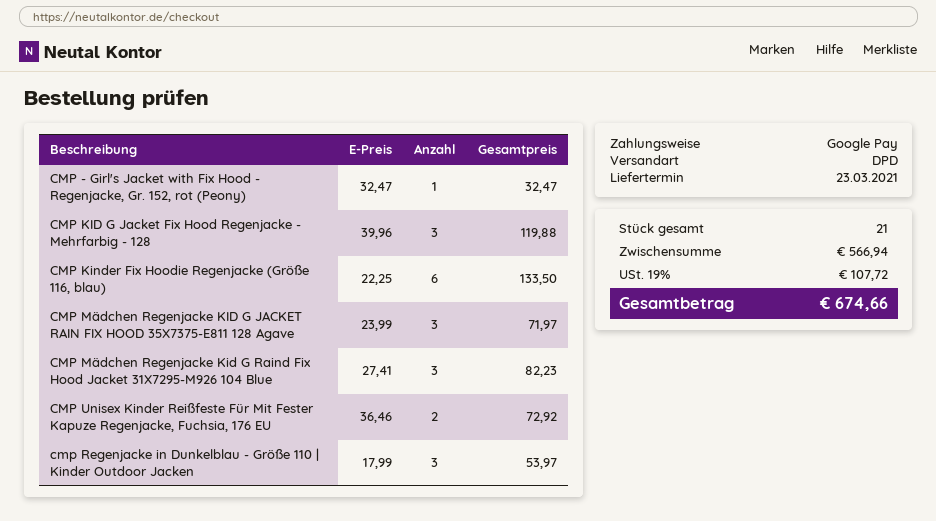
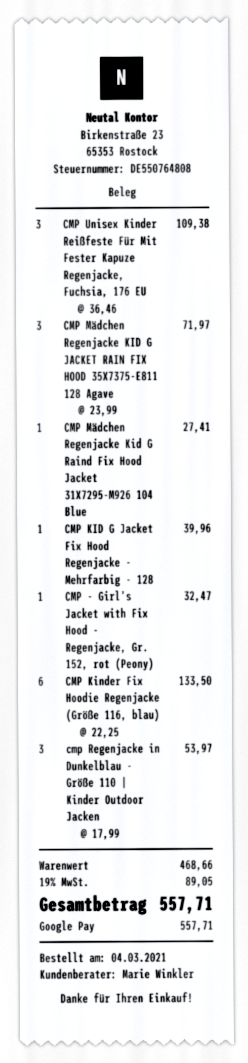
CMP KID G Jacket Fix Hood Regenjacke - Mehrfarbig - 128: 3 x 39.96 = 119.88 -> 1 x 39.96 = 39.96
CMP Mädchen Regenjacke Kid G Raind Fix Hood Jacket 31X7295-M926 104 Blue: 3 x 27.41 = 82.23 -> 1 x 27.41 = 27.41
CMP Unisex Kinder Reißfeste Für Mit Fester Kapuze Regenjacke, Fuchsia, 176 EU: 2 x 36.46 = 72.92 -> 3 x 36.46 = 109.38
subtotal: 566.94 -> 468.66
tax: 19% = 107.72 -> 19% = 89.05
total: 674.66 -> 557.71

